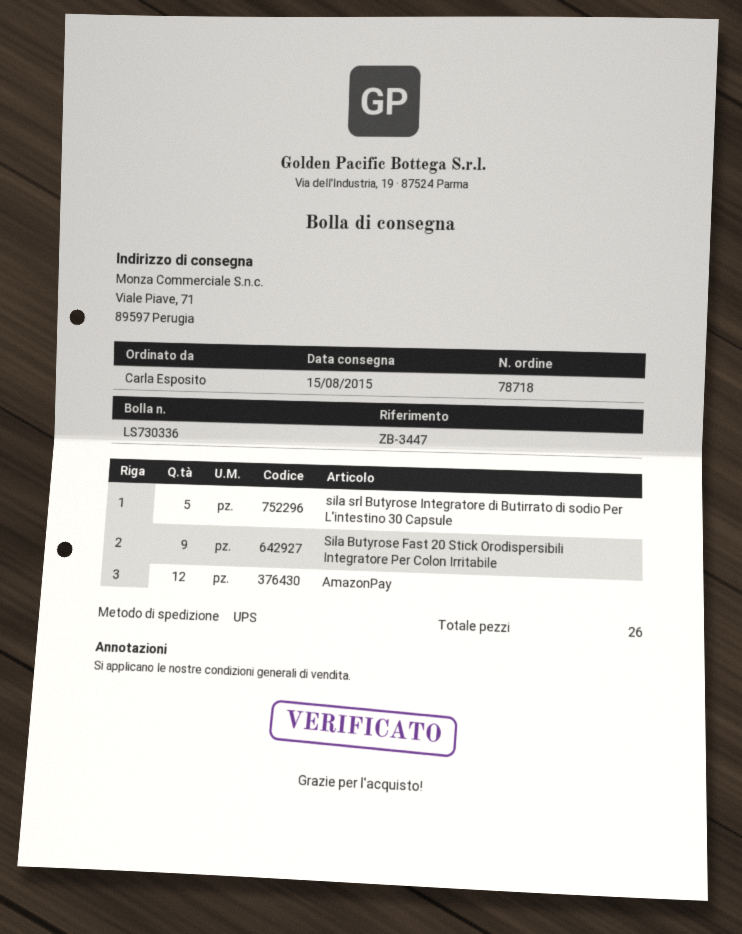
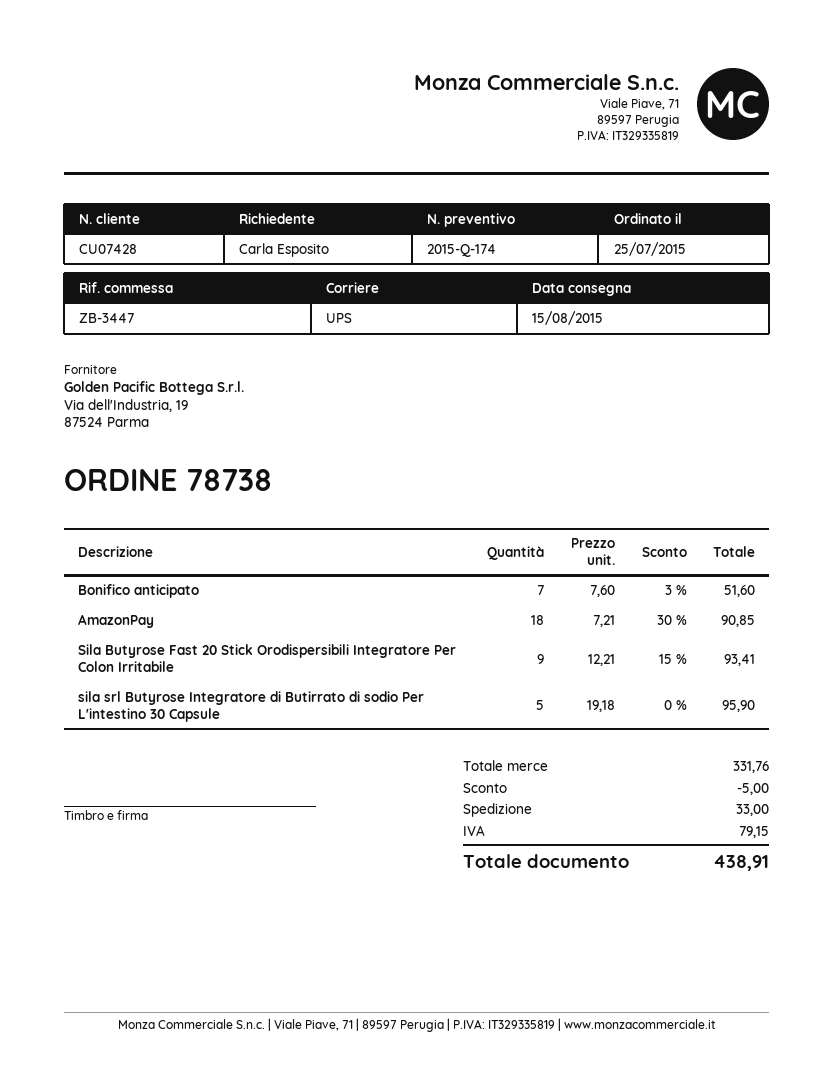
order number: 78718 -> 78738
AmazonPay: 12 -> 18
Bonifico anticipato: none -> 7

